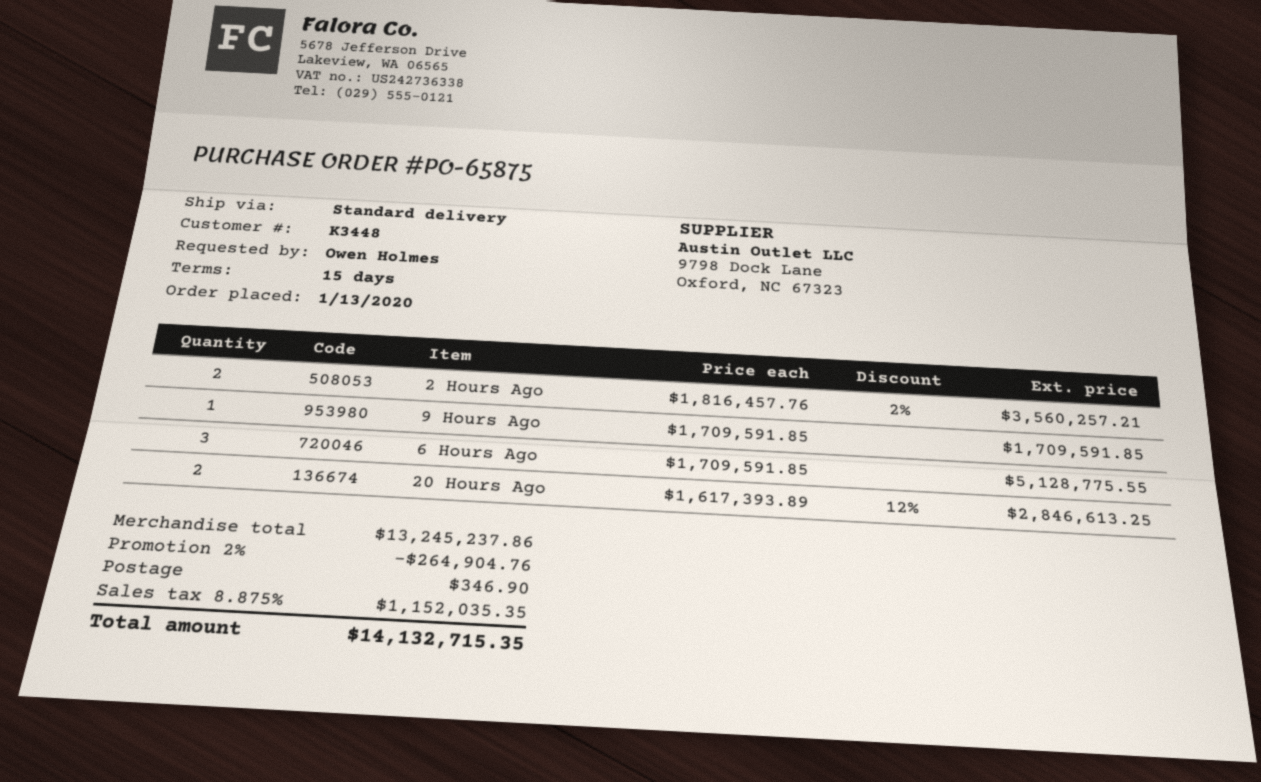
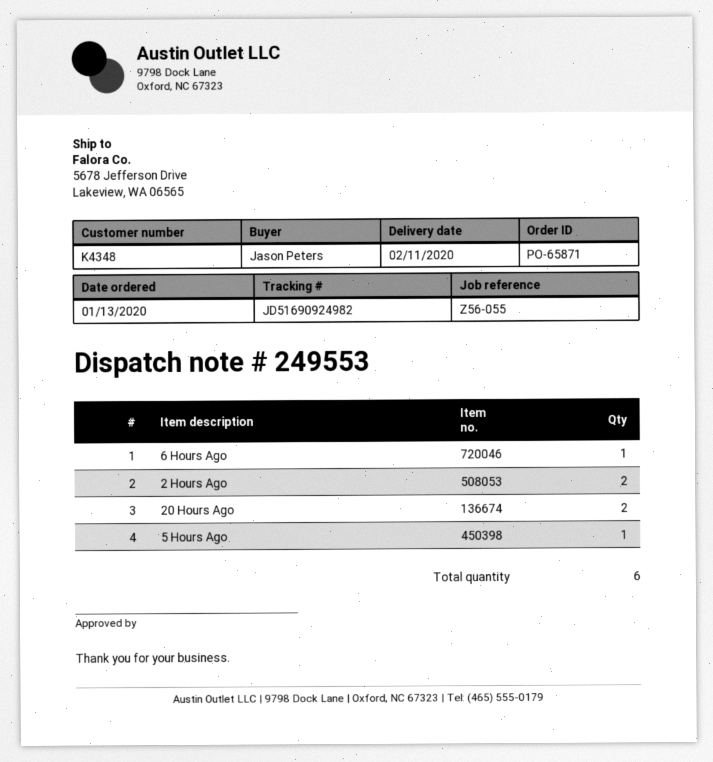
order number: PO-65875 -> PO-65871
customer number: K3448 -> K4348
ordered by: Owen Holmes -> Jason Peters
9 Hours Ago: 1 -> none
6 Hours Ago: 3 -> 1
5 Hours Ago: none -> 1

